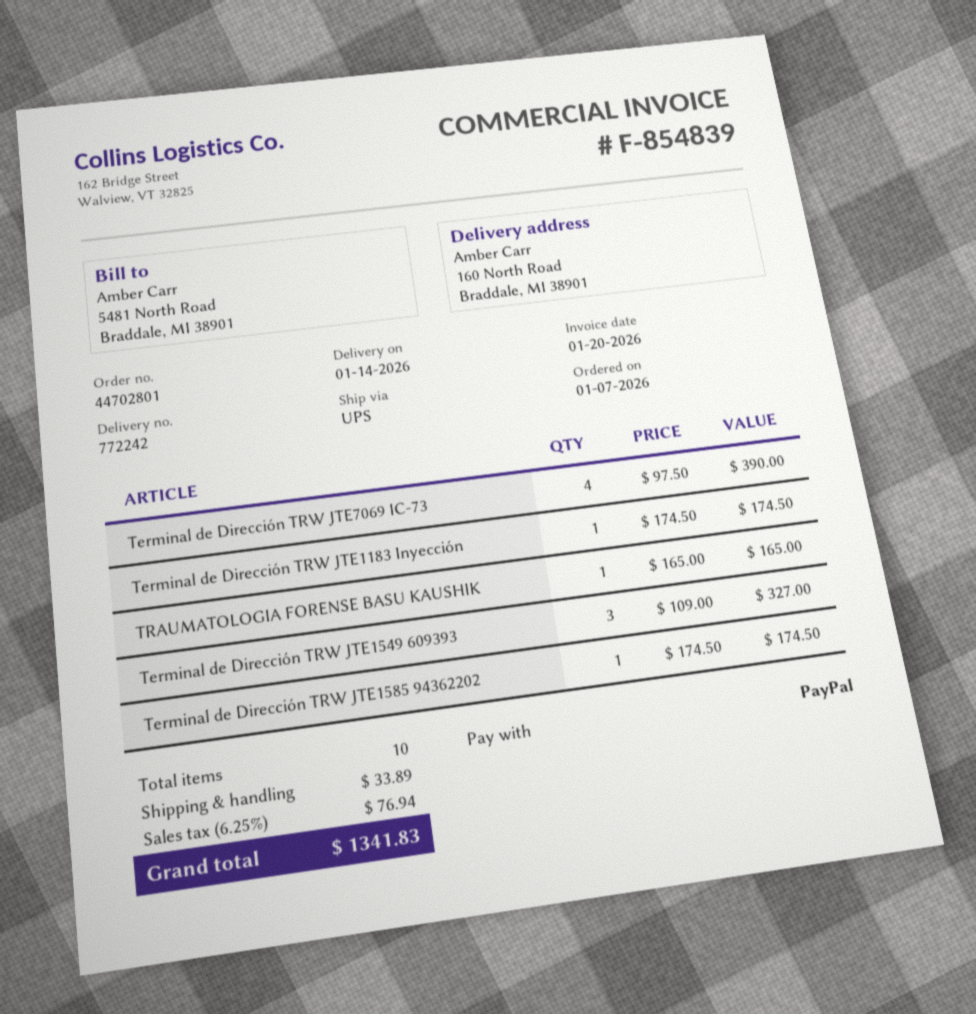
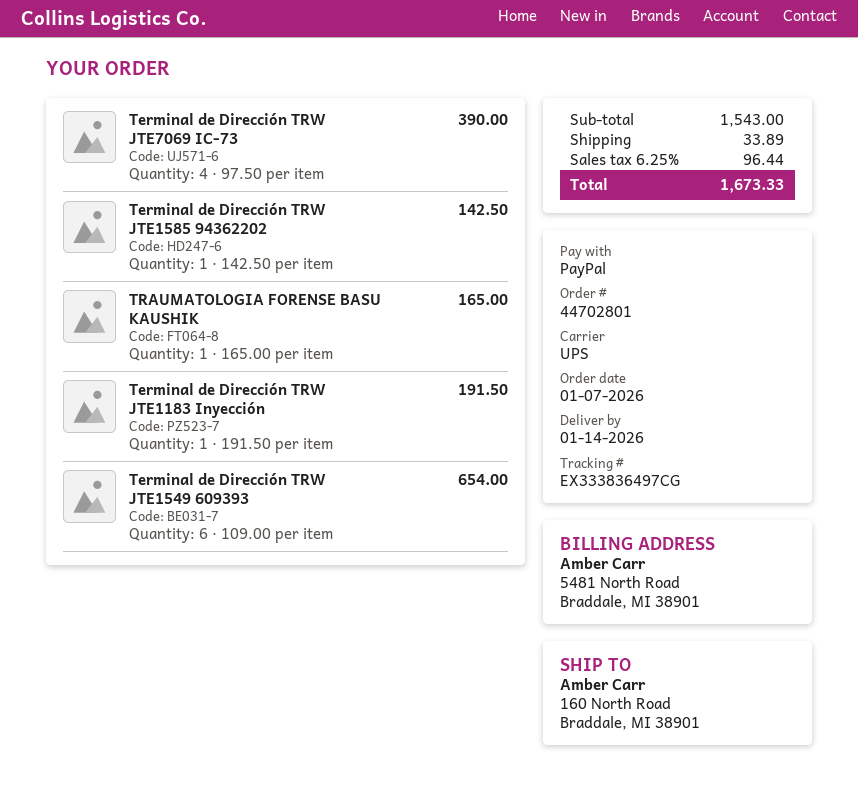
Terminal de Dirección TRW JTE1183 Inyección: 1 x 174.50 = 174.50 -> 1 x 191.50 = 191.50
Terminal de Dirección TRW JTE1549 609393: 3 x 109.00 = 327.00 -> 6 x 109.00 = 654.00
Terminal de Dirección TRW JTE1585 94362202: 1 x 174.50 = 174.50 -> 1 x 142.50 = 142.50
tax: 6.25% = 76.94 -> 6.25% = 96.44
total: 1341.83 -> 1673.33

